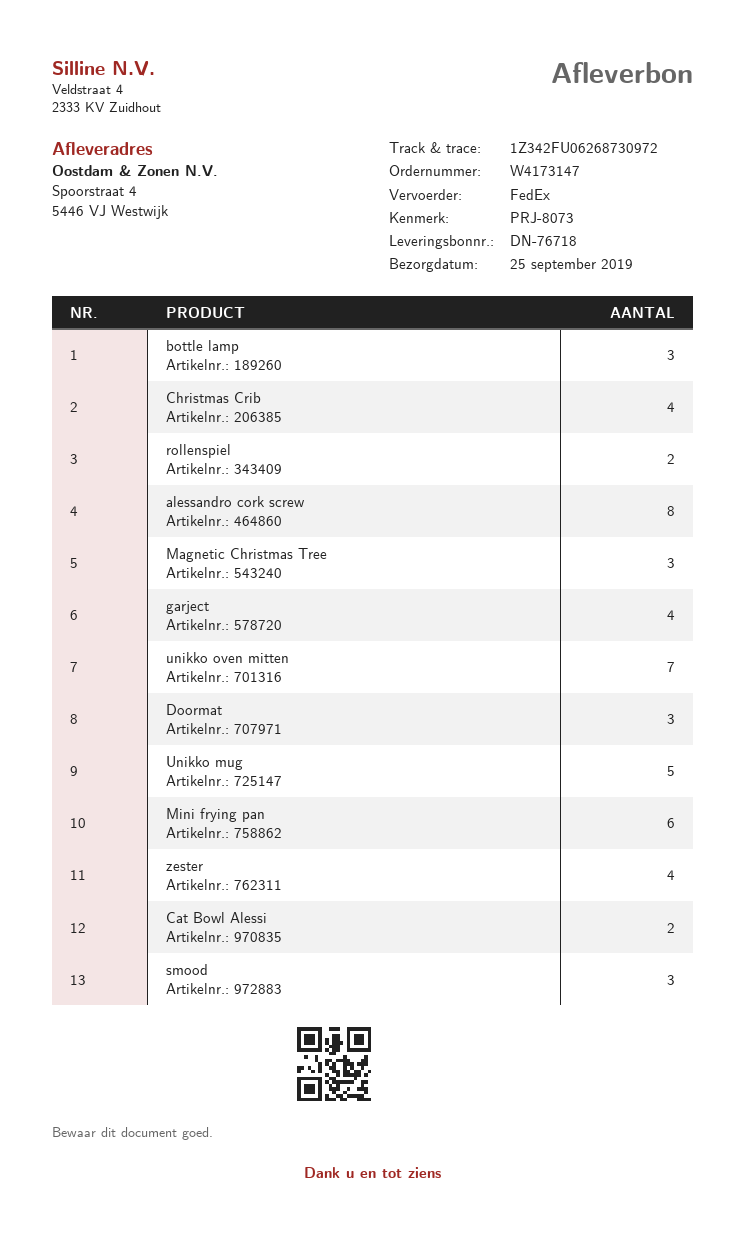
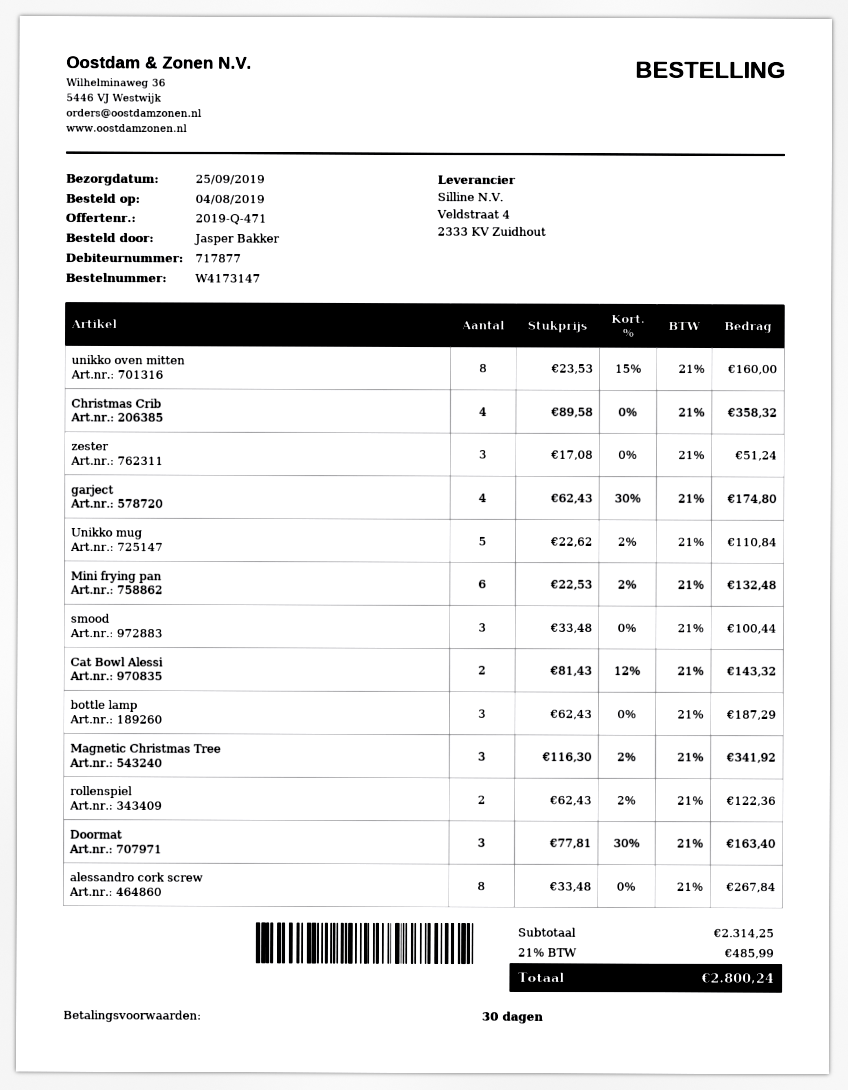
unikko oven mitten: 7 -> 8
zester: 4 -> 3

